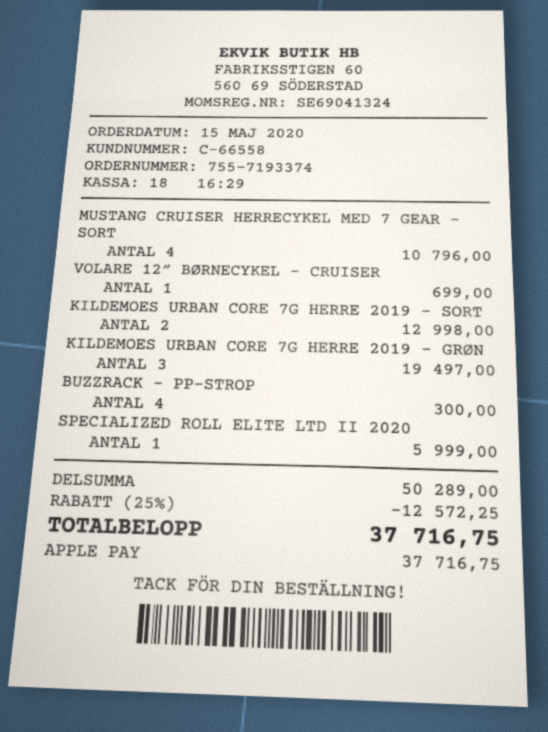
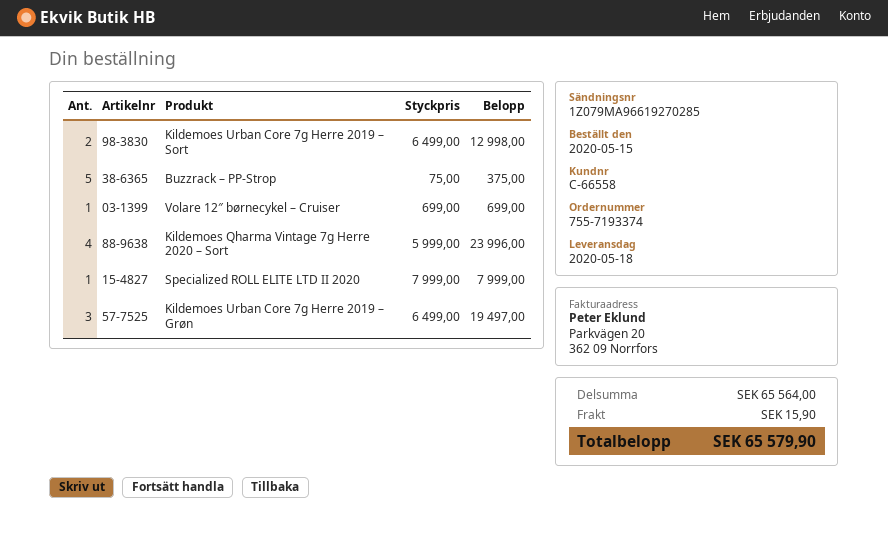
MUSTANG CRUISER HERRECYKEL MED 7 GEAR – SORT: 4 for 10796.00 -> none
BUZZRACK – PP-STROP: 4 for 300.00 -> 5 for 375.00
SPECIALIZED ROLL ELITE LTD II 2020: 1 for 5999.00 -> 1 for 7999.00
Kildemoes Qharma Vintage 7g Herre 2020 – Sort: none -> 4 for 23996.00
subtotal: 50289.00 -> 65564.00
discount: 25% = 12572.25 -> none
shipping: none -> 15.90
total: 37716.75 -> 65579.90

